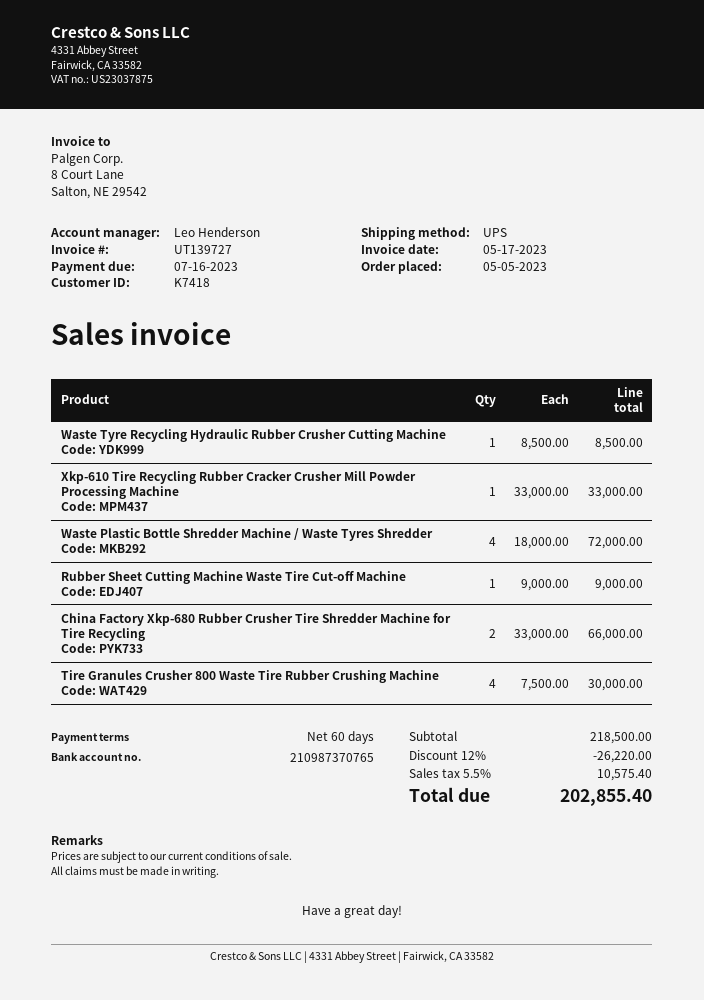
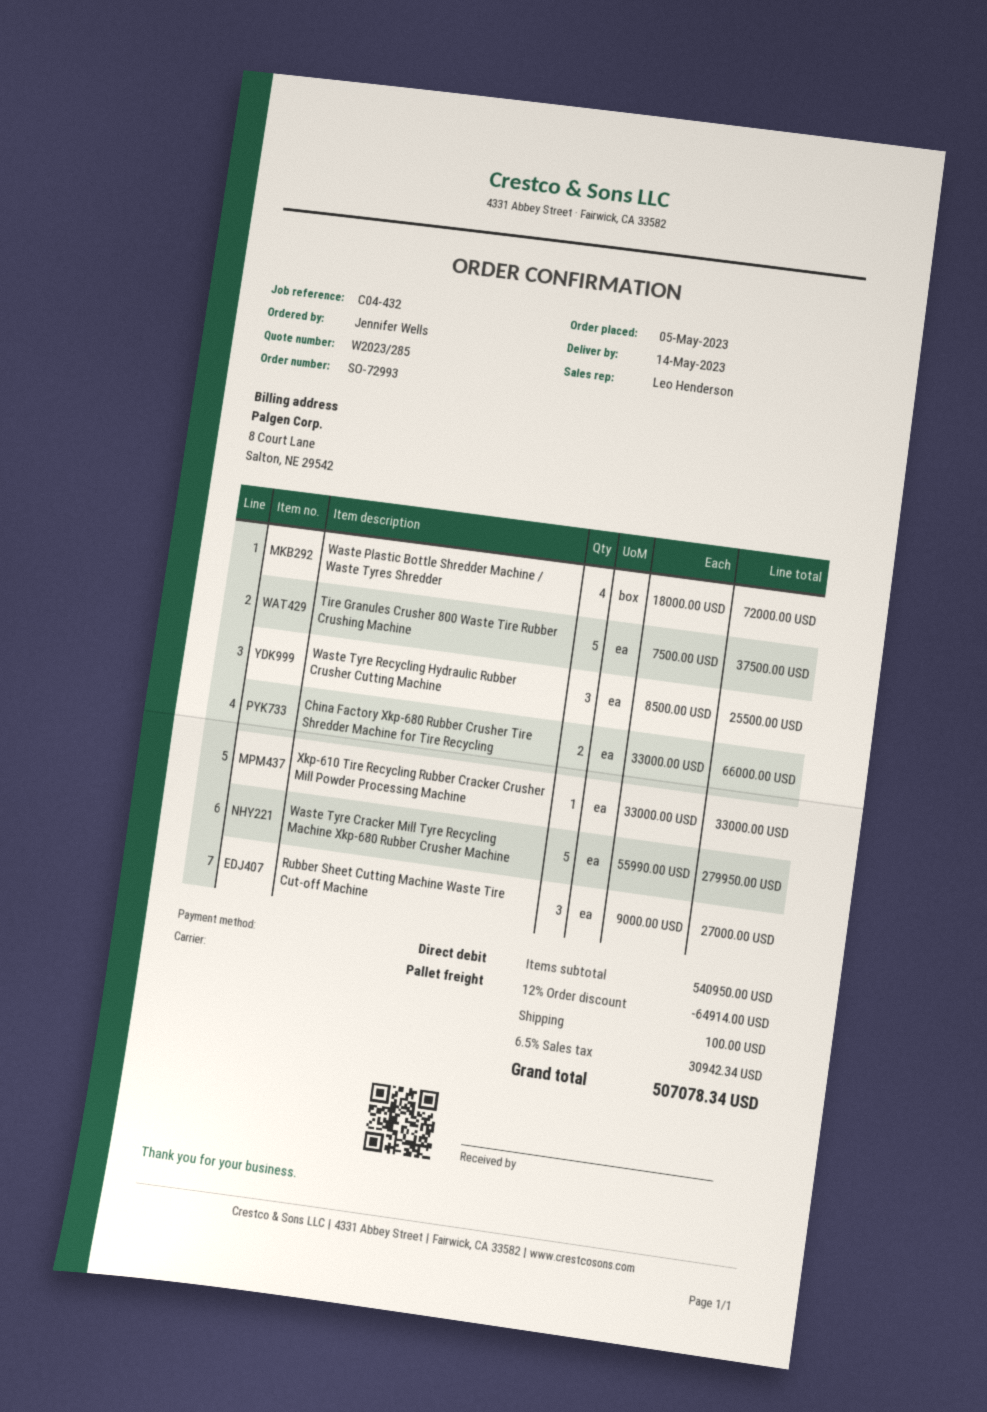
shipping method: UPS -> pallet freight
Waste Tyre Recycling Hydraulic Rubber Crusher Cutting Machine: 1 x 8500.00 = 8500.00 -> 3 x 8500.00 = 25500.00
Rubber Sheet Cutting Machine Waste Tire Cut-off Machine: 1 x 9000.00 = 9000.00 -> 3 x 9000.00 = 27000.00
Tire Granules Crusher 800 Waste Tire Rubber Crushing Machine: 4 x 7500.00 = 30000.00 -> 5 x 7500.00 = 37500.00
Waste Tyre Cracker Mill Tyre Recycling Machine Xkp-680 Rubber Crusher Machine: none -> 5 x 55990.00 = 279950.00
subtotal: 218500.00 -> 540950.00
discount: 12% = 26220.00 -> 12% = 64914.00
shipping: none -> 100.00
tax: 5.5% = 10575.40 -> 6.5% = 30942.34
total: 202855.40 -> 507078.34

